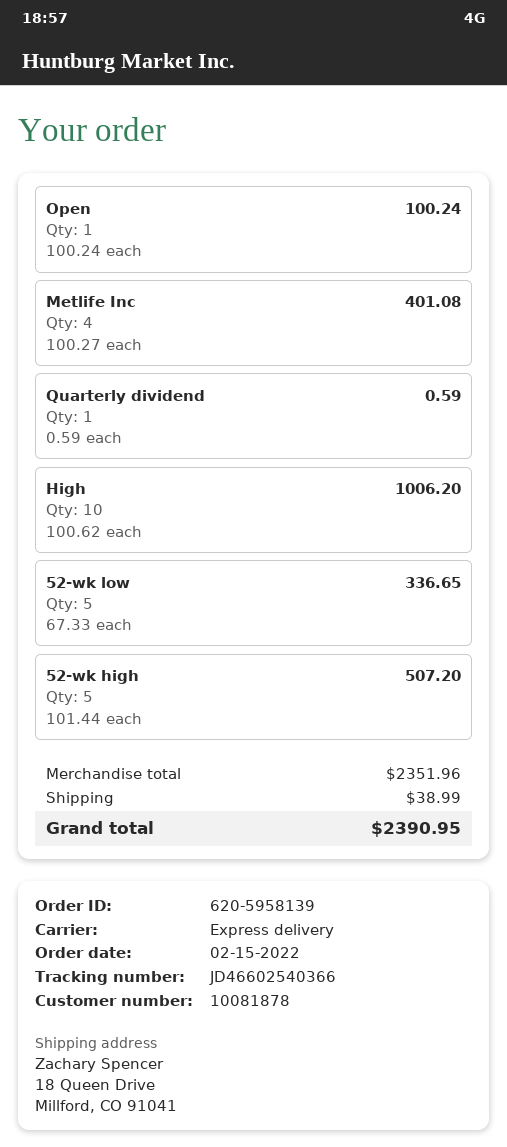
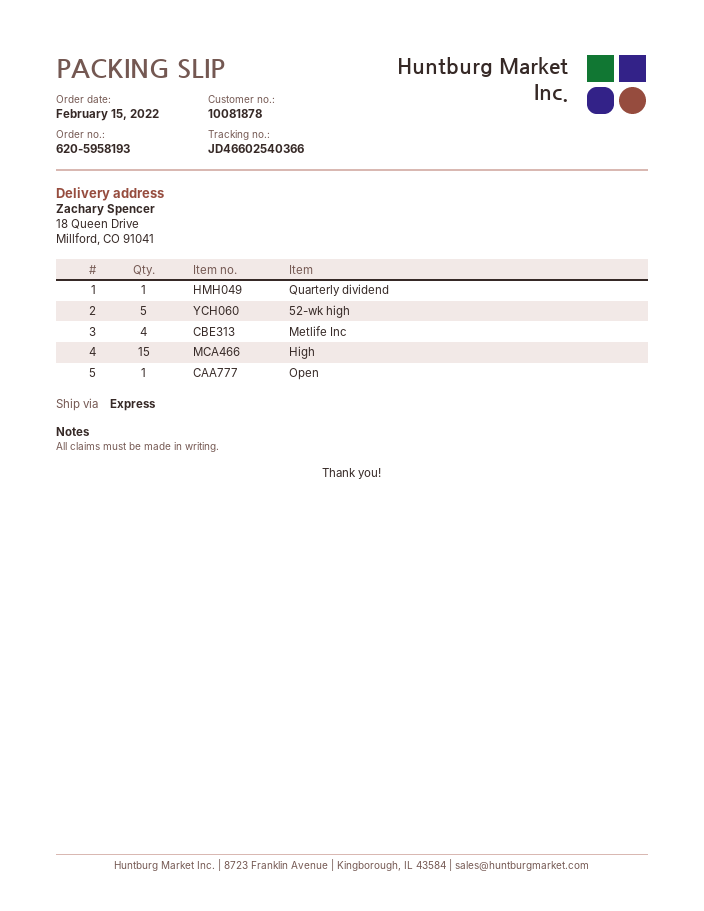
order number: 620-5958139 -> 620-5958193
High: 10 -> 15
52-wk low: 5 -> none

